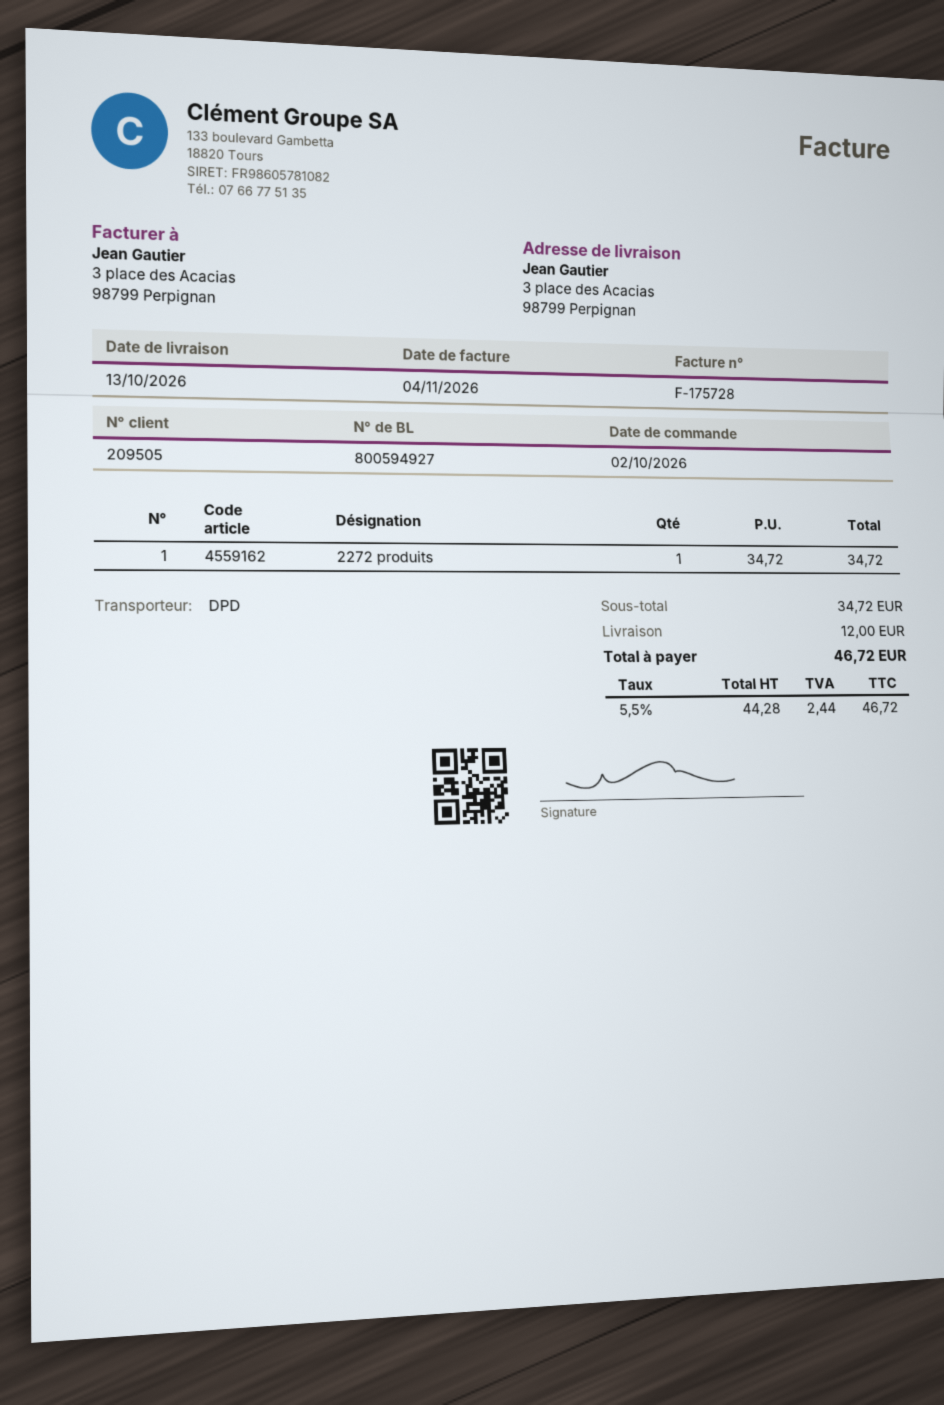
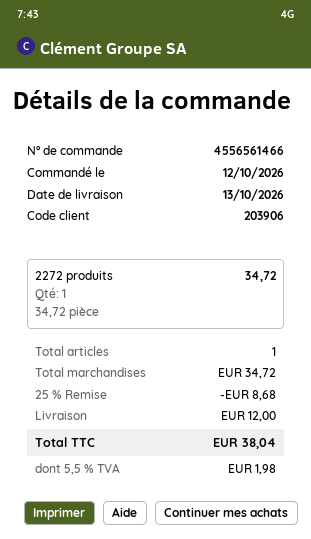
order date: 2026-10-02 -> 2026-10-12
customer number: 209505 -> 203906
discount: none -> 25% = 8.68
tax: 5.5% = 2.44 -> 5.5% = 1.98
total: 46.72 -> 38.04

